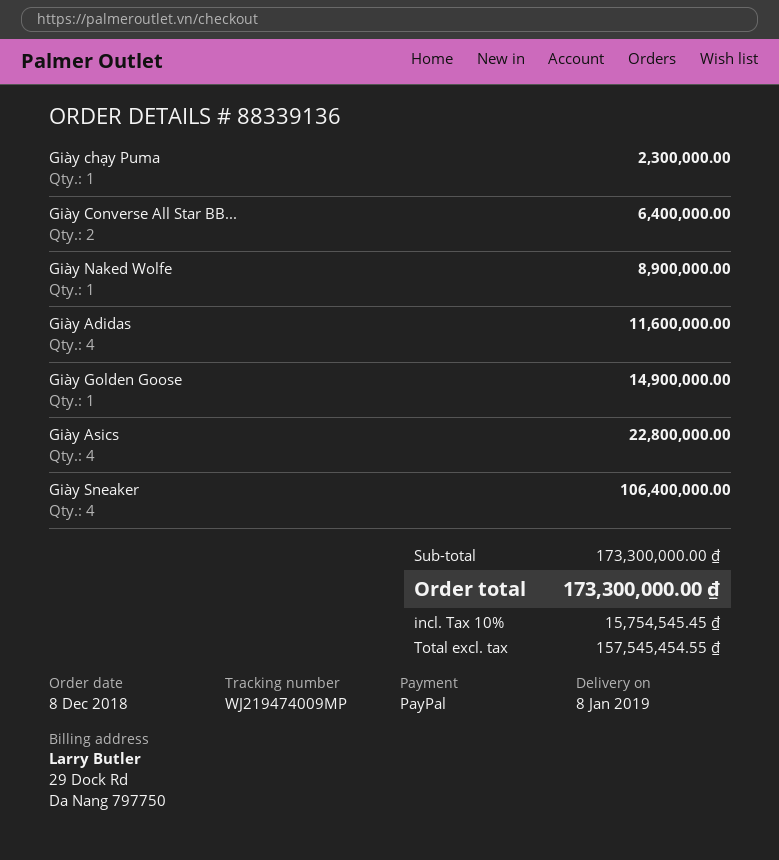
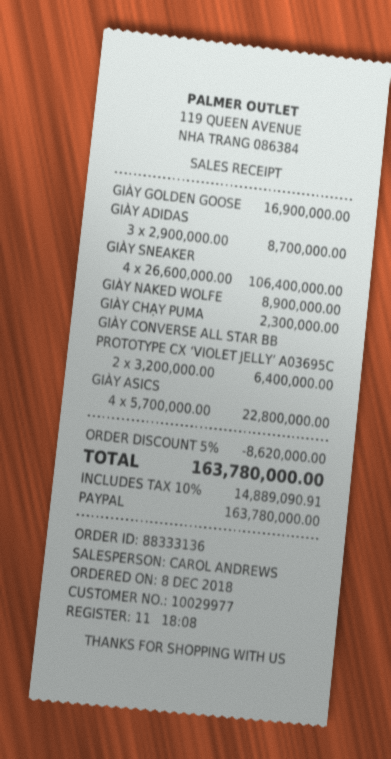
order number: 88339136 -> 88333136
Giày Adidas: 4 for 11600000.00 -> 3 for 8700000.00
Giày Golden Goose: 1 for 14900000.00 -> 1 for 16900000.00
discount: none -> 5% = 8620000.00
tax: 10% = 15754545.45 -> 10% = 14889090.91
total: 173300000.00 -> 163780000.00

